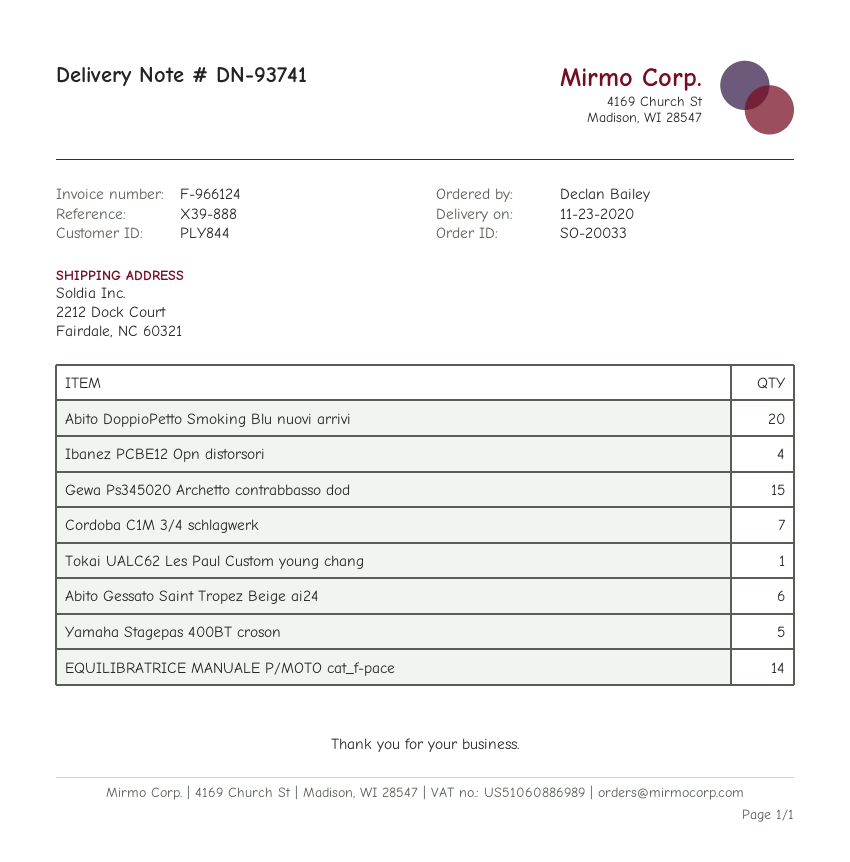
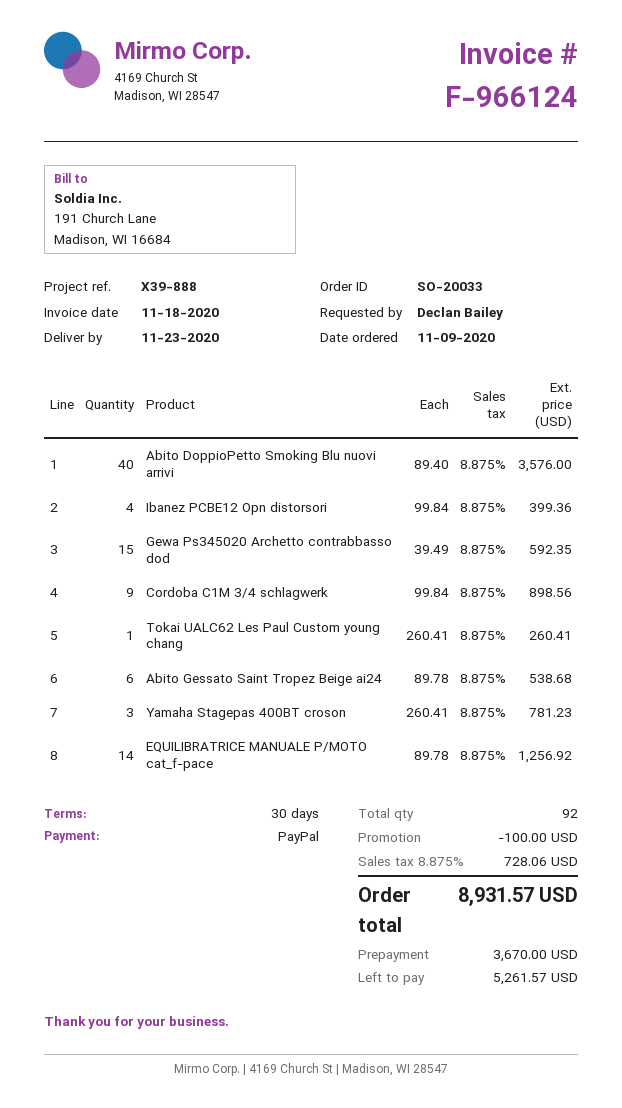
Abito DoppioPetto Smoking Blu nuovi arrivi: 20 -> 40
Cordoba C1M 3/4 schlagwerk: 7 -> 9
Yamaha Stagepas 400BT croson: 5 -> 3

